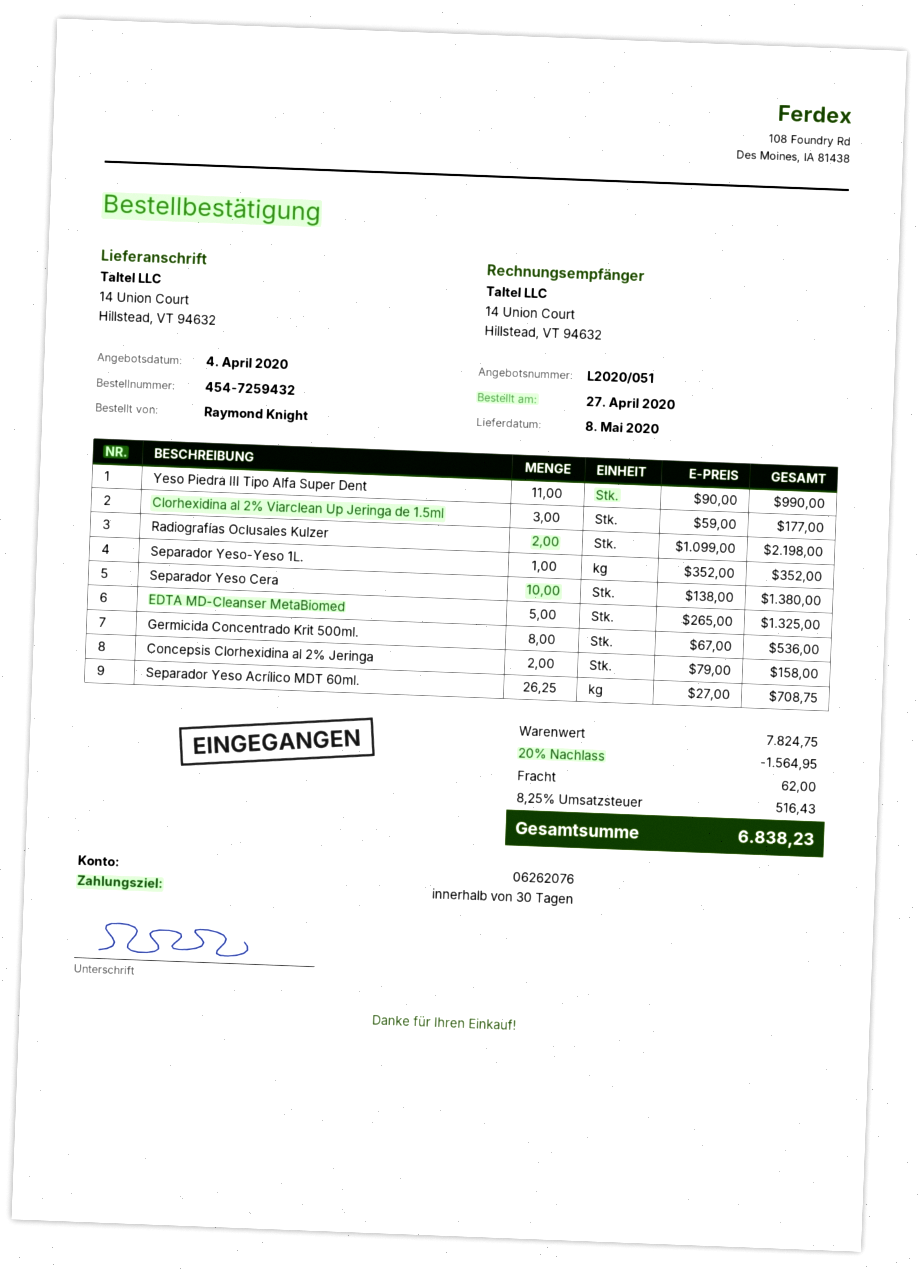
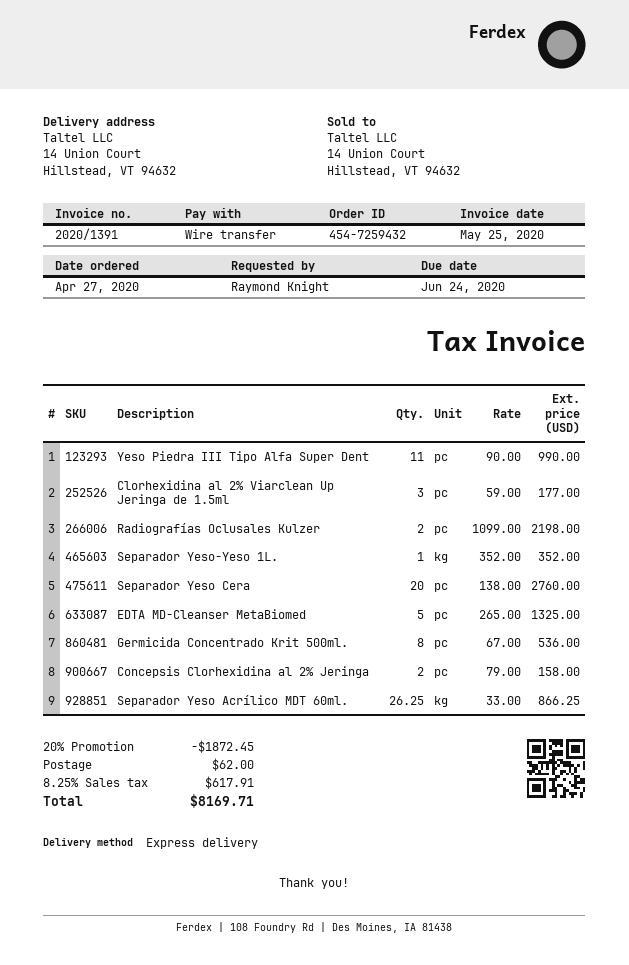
Separador Yeso Cera: 10 x 138.00 = 1380.00 -> 20 x 138.00 = 2760.00
Separador Yeso Acrílico MDT 60ml.: 26.25 x 27.00 = 708.75 -> 26.25 x 33.00 = 866.25
discount: 20% = 1564.95 -> 20% = 1872.45
tax: 8.25% = 516.43 -> 8.25% = 617.91
total: 6838.23 -> 8169.71

